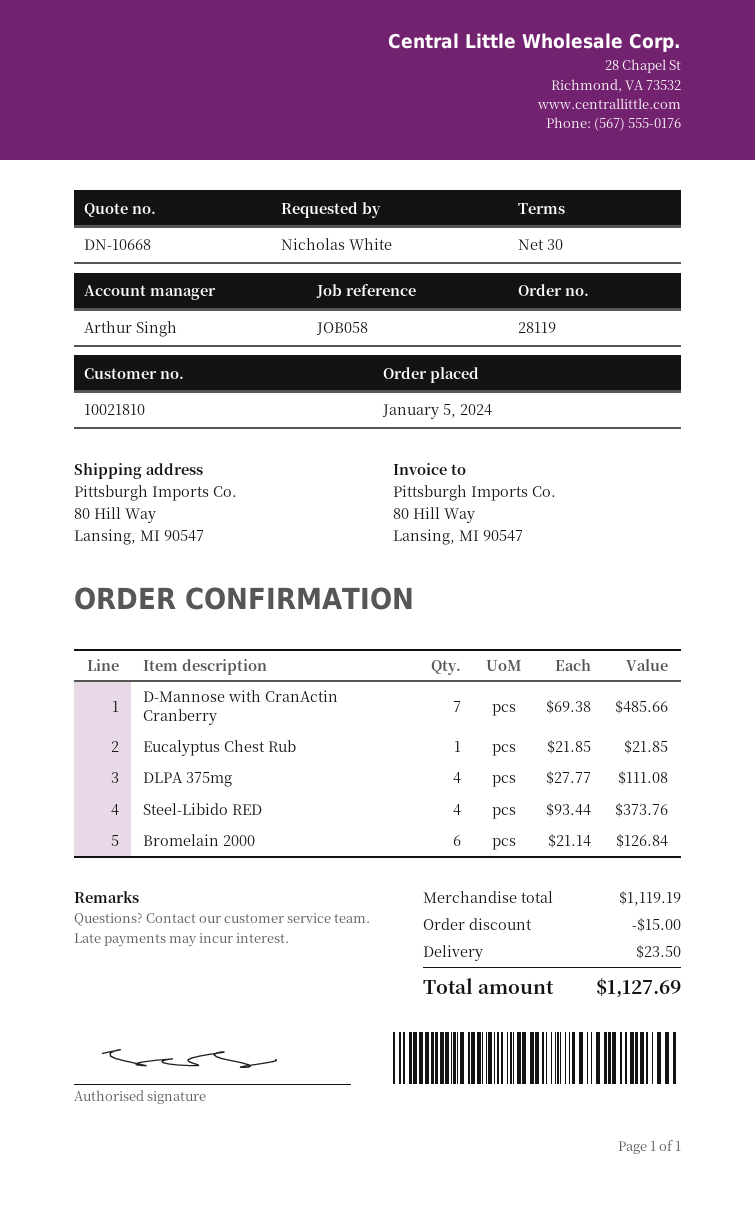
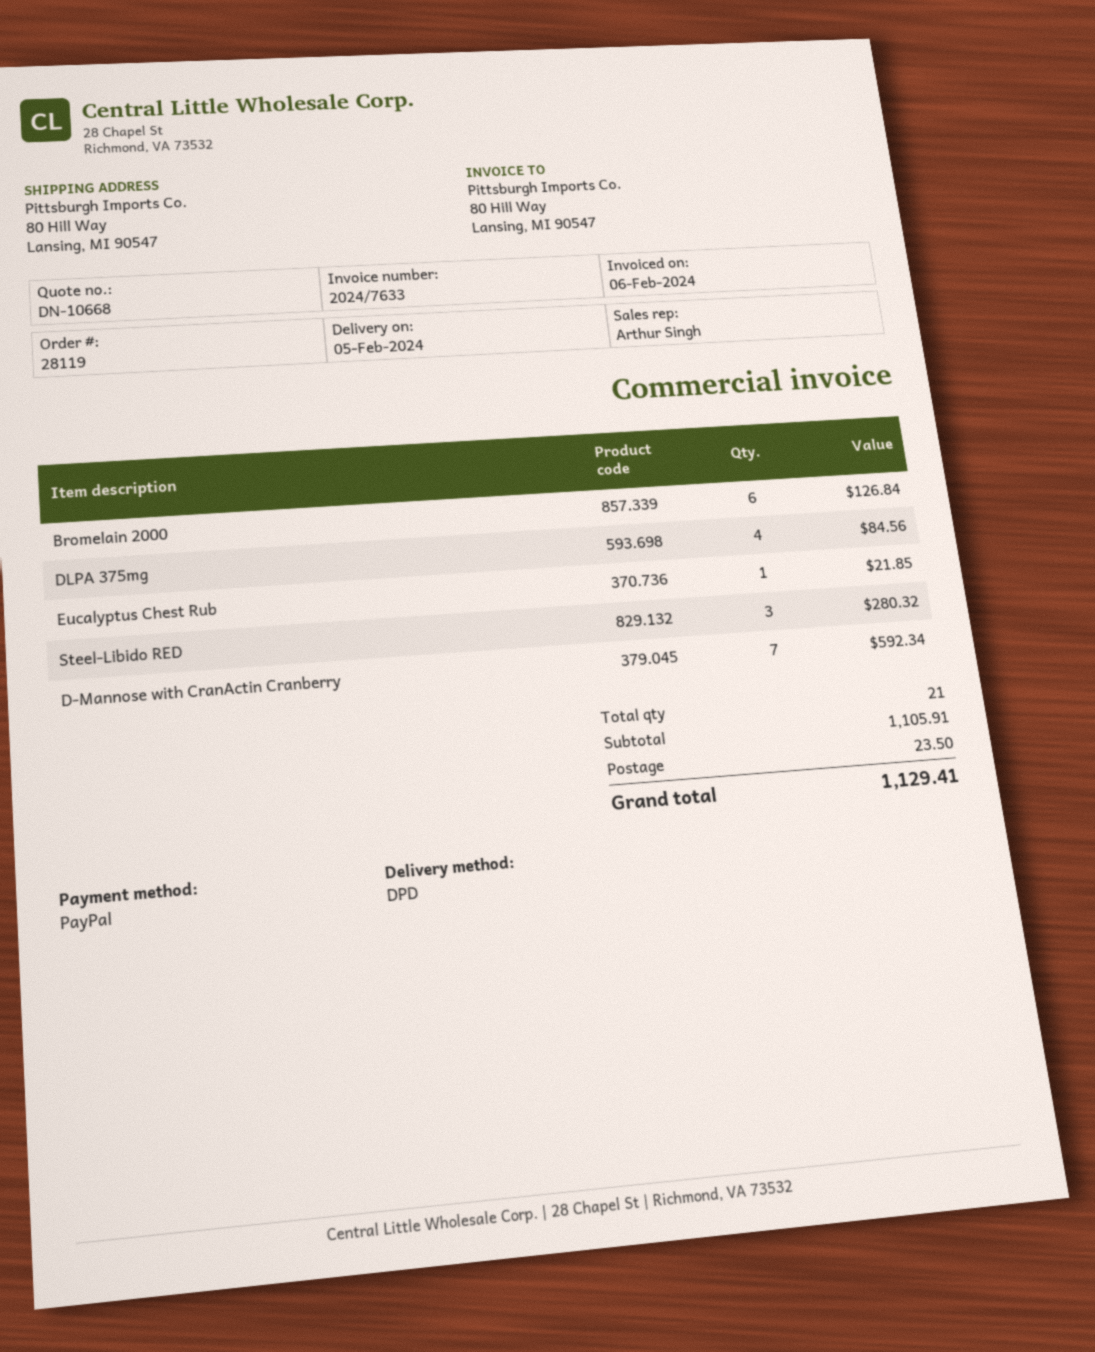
D-Mannose with CranActin Cranberry: 7 for 485.66 -> 7 for 592.34
DLPA 375mg: 4 for 111.08 -> 4 for 84.56
Steel-Libido RED: 4 for 373.76 -> 3 for 280.32
subtotal: 1119.19 -> 1105.91
discount: 15.00 -> none
total: 1127.69 -> 1129.41

